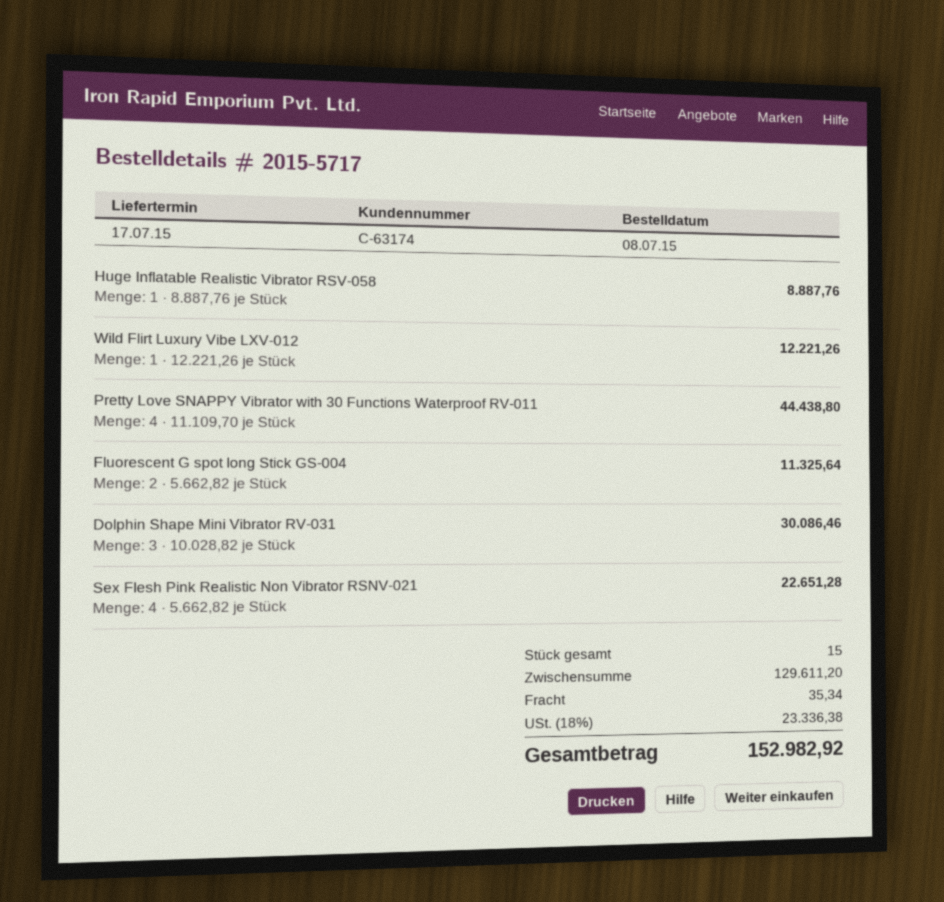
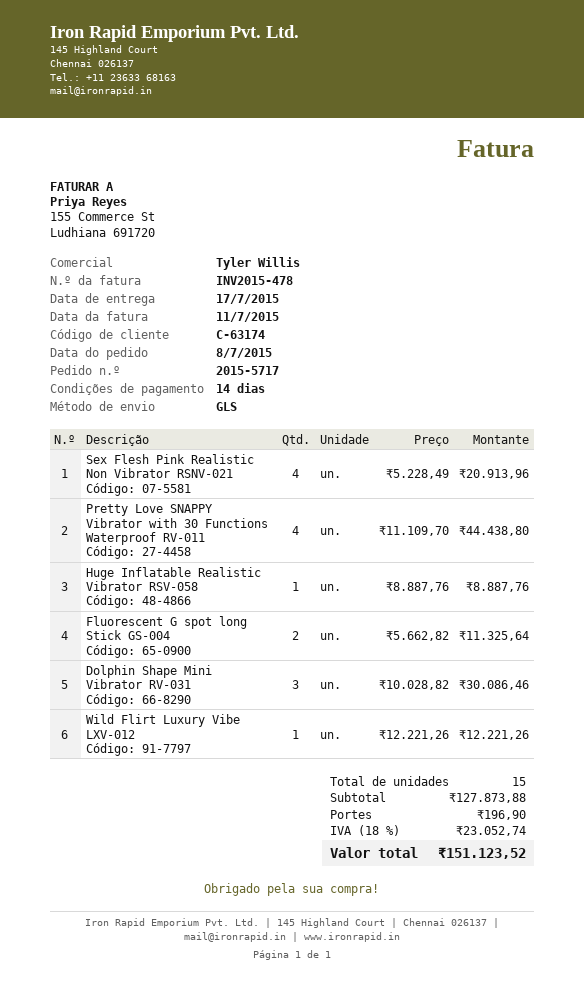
Sex Flesh Pink Realistic Non Vibrator RSNV-021: 4 x 5662.82 = 22651.28 -> 4 x 5228.49 = 20913.96
subtotal: 129611.20 -> 127873.88
shipping: 35.34 -> 196.90
tax: 18% = 23336.38 -> 18% = 23052.74
total: 152982.92 -> 151123.52

